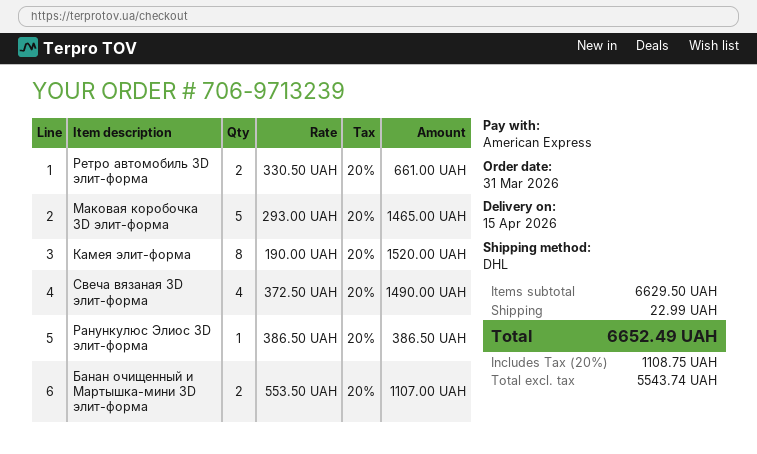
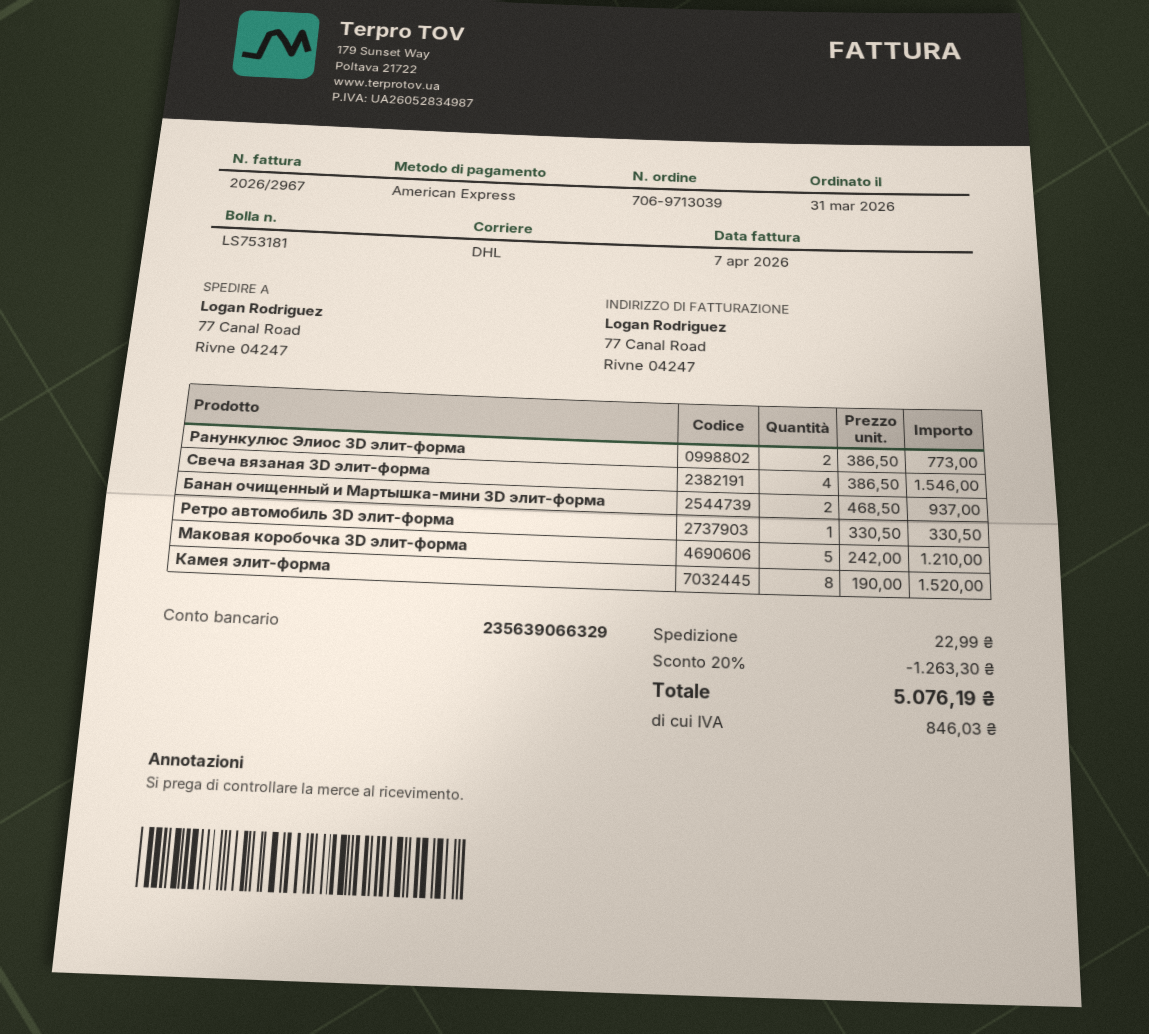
order number: 706-9713239 -> 706-9713039
Ретро автомобиль 3D элит-форма: 2 x 330.50 = 661.00 -> 1 x 330.50 = 330.50
Маковая коробочка 3D элит-форма: 5 x 293.00 = 1465.00 -> 5 x 242.00 = 1210.00
Свеча вязаная 3D элит-форма: 4 x 372.50 = 1490.00 -> 4 x 386.50 = 1546.00
Ранункулюс Элиос 3D элит-форма: 1 x 386.50 = 386.50 -> 2 x 386.50 = 773.00
Банан очищенный и Мартышка-мини 3D элит-форма: 2 x 553.50 = 1107.00 -> 2 x 468.50 = 937.00
discount: none -> 20% = 1263.30
tax: 1108.75 -> 846.03
total: 6652.49 -> 5076.19

